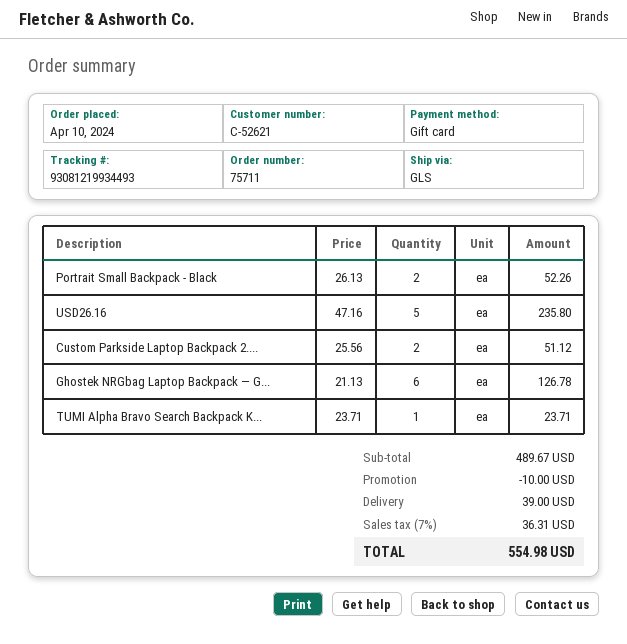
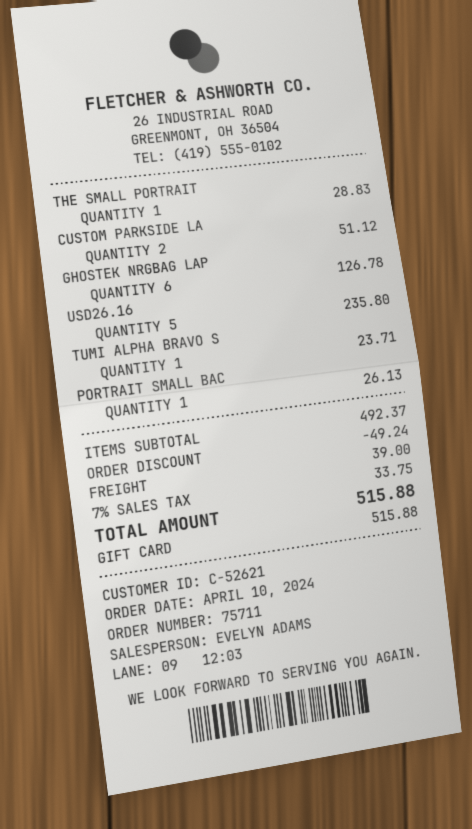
Portrait Small Backpack - Black: 2 for 52.26 -> 1 for 26.13
THE SMALL PORTRAIT: none -> 1 for 28.83
subtotal: 489.67 -> 492.37
discount: 10.00 -> 49.24
tax: 7% = 36.31 -> 7% = 33.75
total: 554.98 -> 515.88

